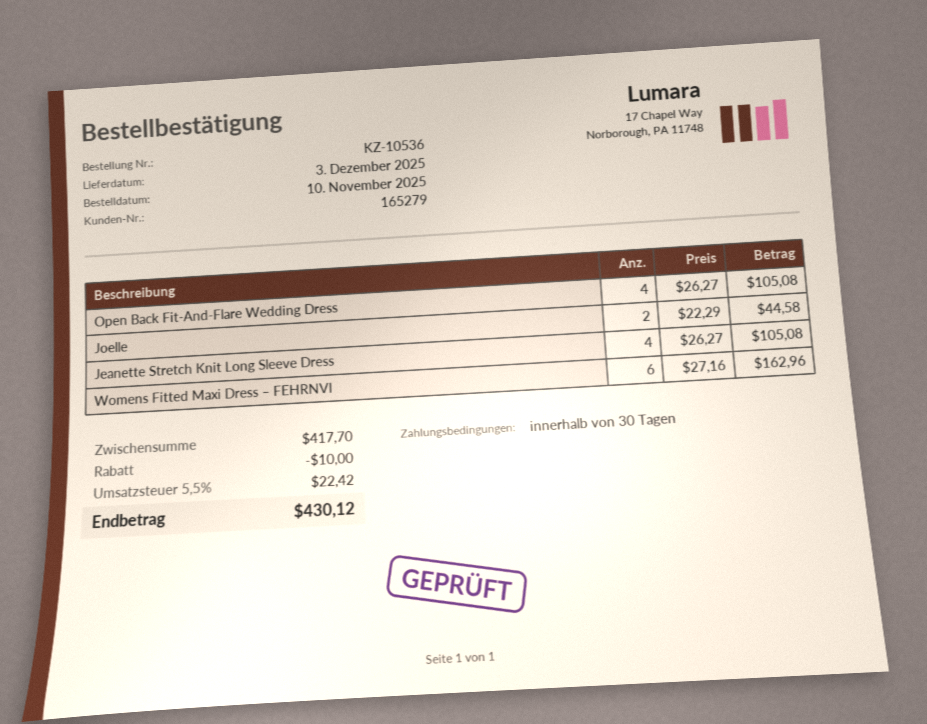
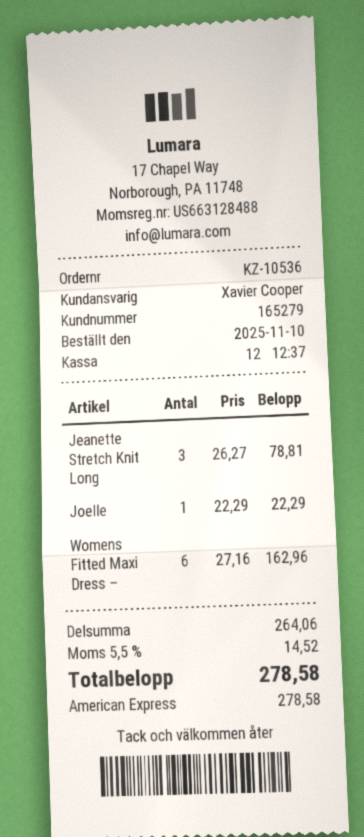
Open Back Fit-And-Flare Wedding Dress: 4 x 26.27 = 105.08 -> none
Joelle: 2 x 22.29 = 44.58 -> 1 x 22.29 = 22.29
Jeanette Stretch Knit Long Sleeve Dress: 4 x 26.27 = 105.08 -> 3 x 26.27 = 78.81
subtotal: 417.70 -> 264.06
discount: 10.00 -> none
tax: 5.5% = 22.42 -> 5.5% = 14.52
total: 430.12 -> 278.58

